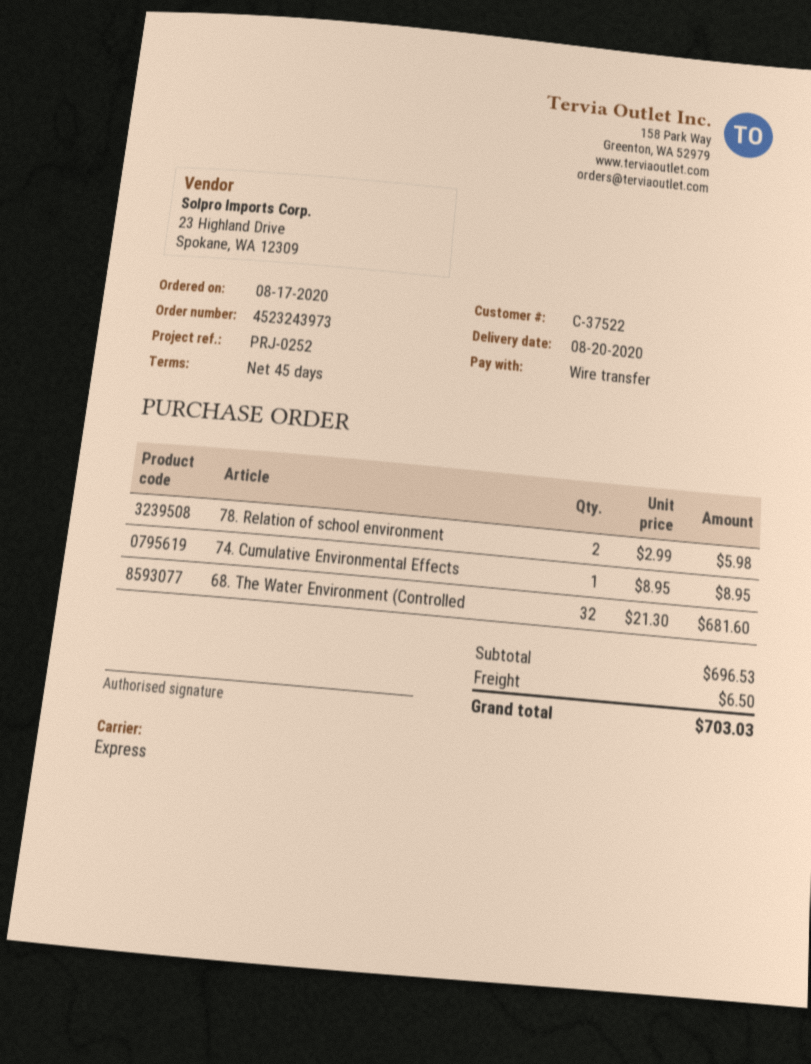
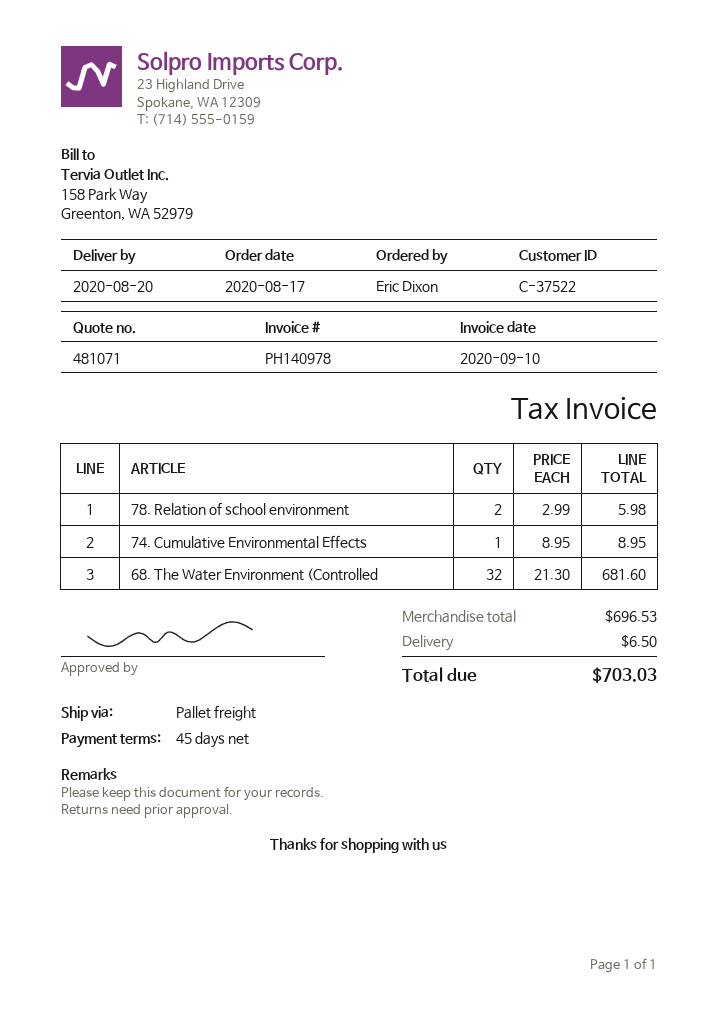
shipping method: express -> pallet freight

